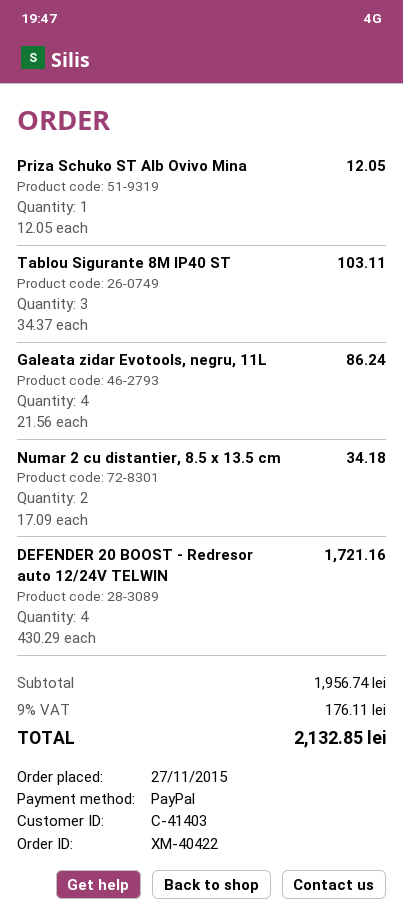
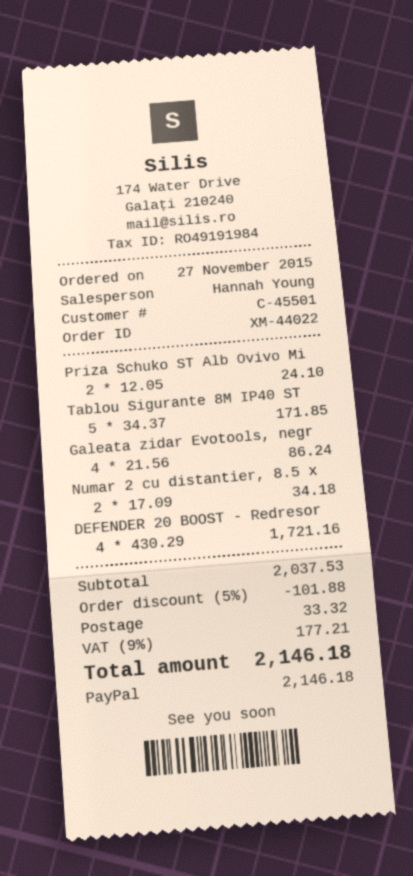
order number: XM-40422 -> XM-44022
customer number: C-41403 -> C-45501
Priza Schuko ST Alb Ovivo Mina: 1 x 12.05 = 12.05 -> 2 x 12.05 = 24.10
Tablou Sigurante 8M IP40 ST: 3 x 34.37 = 103.11 -> 5 x 34.37 = 171.85
subtotal: 1956.74 -> 2037.53
discount: none -> 5% = 101.88
shipping: none -> 33.32
tax: 9% = 176.11 -> 9% = 177.21
total: 2132.85 -> 2146.18

